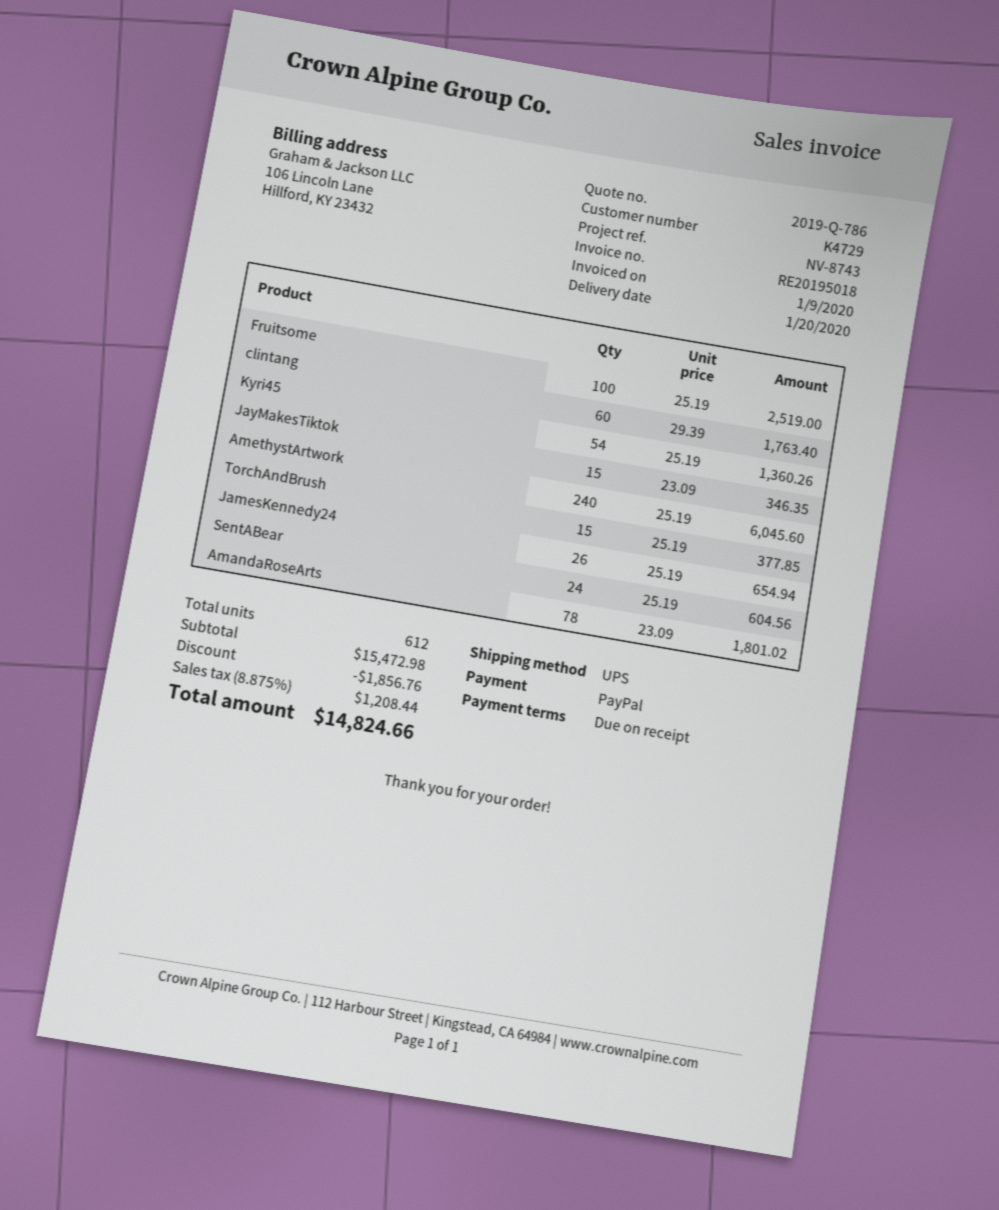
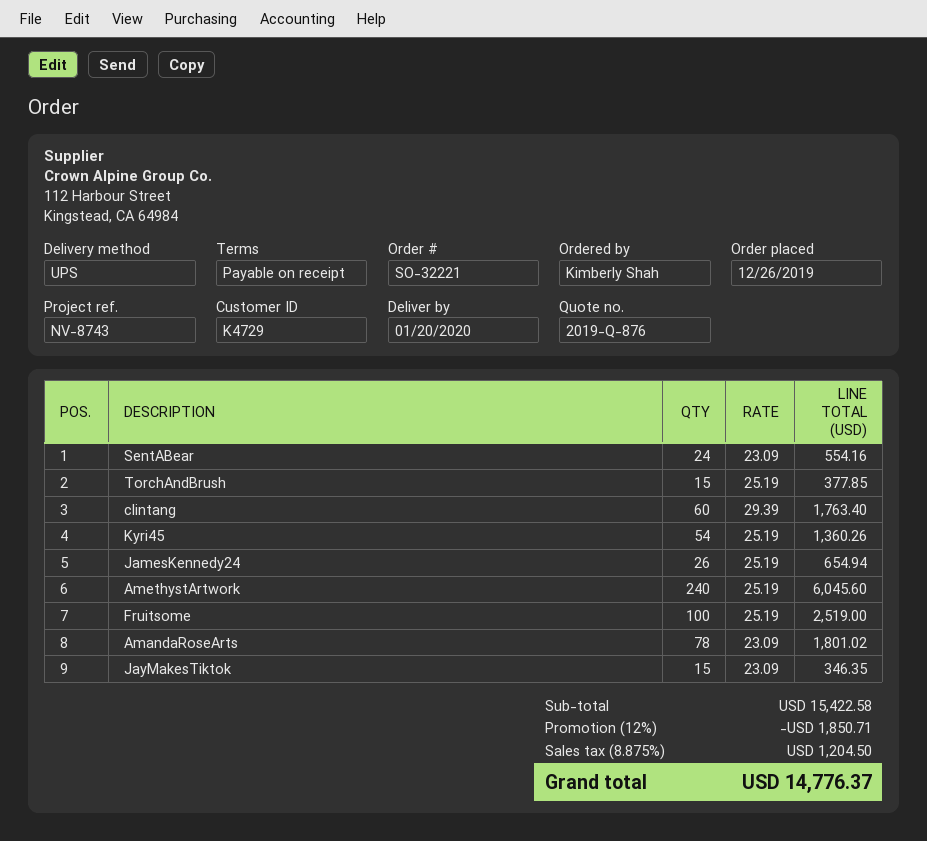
quote number: 2019-Q-786 -> 2019-Q-876
SentABear: 24 x 25.19 = 604.56 -> 24 x 23.09 = 554.16
subtotal: 15472.98 -> 15422.58
discount: 1856.76 -> 1850.71
tax: 8.875% = 1208.44 -> 8.875% = 1204.50
total: 14824.66 -> 14776.37

